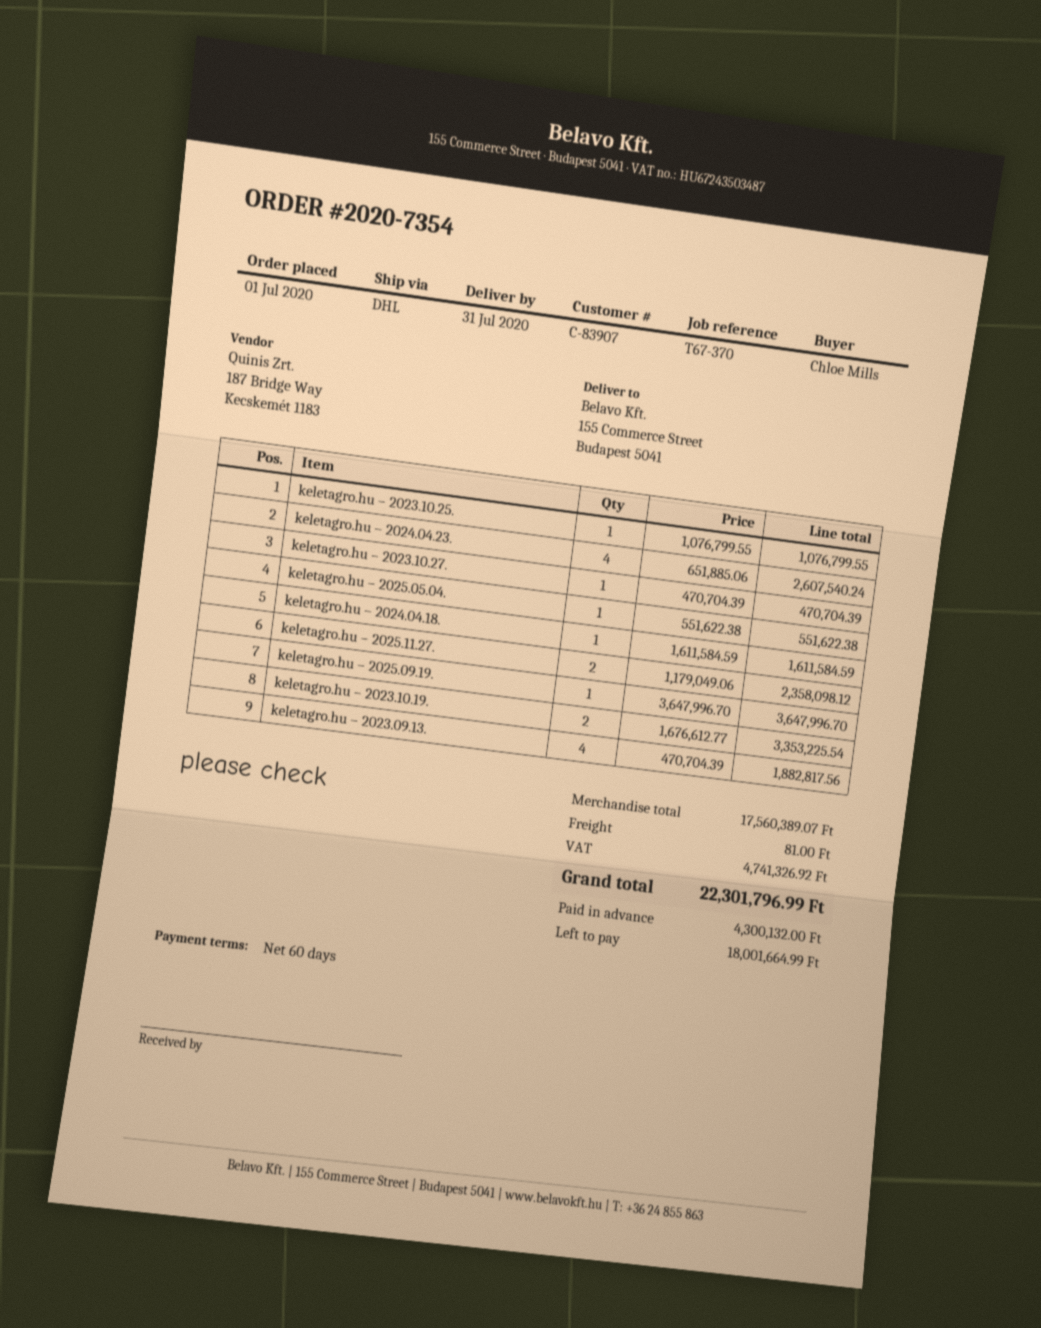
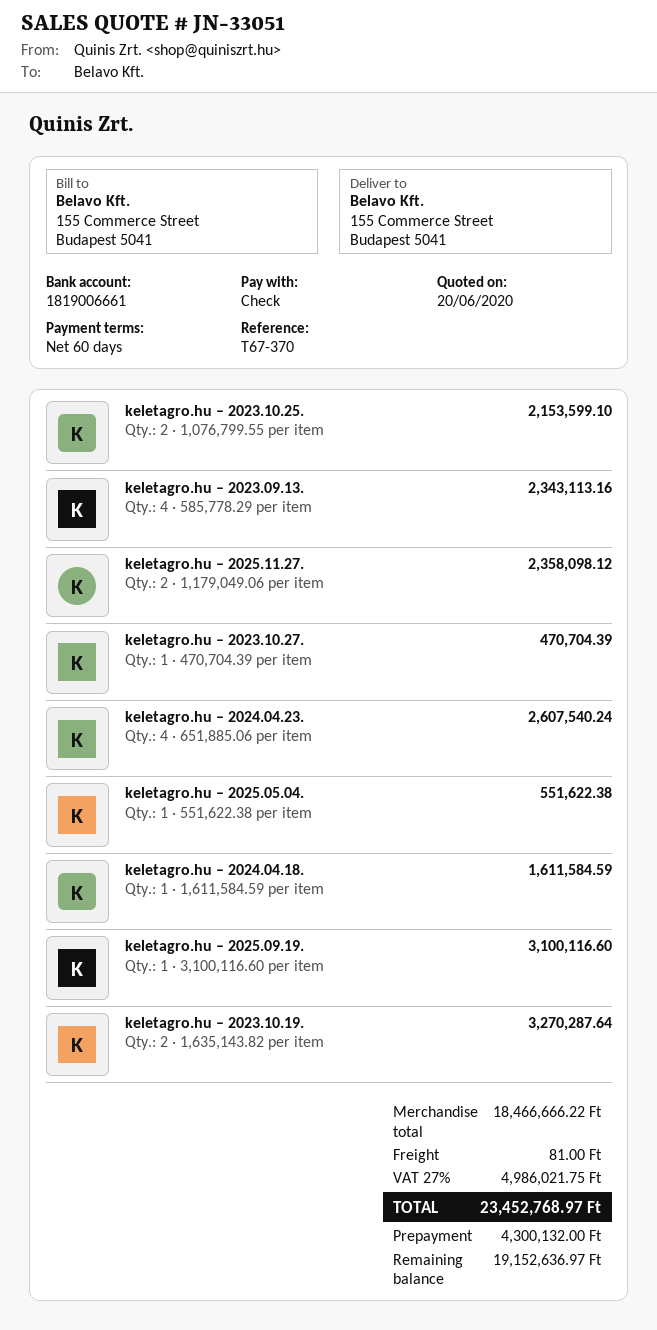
keletagro.hu – 2023.10.25.: 1 x 1076799.55 = 1076799.55 -> 2 x 1076799.55 = 2153599.10
keletagro.hu – 2025.09.19.: 1 x 3647996.70 = 3647996.70 -> 1 x 3100116.60 = 3100116.60
keletagro.hu – 2023.10.19.: 2 x 1676612.77 = 3353225.54 -> 2 x 1635143.82 = 3270287.64
keletagro.hu – 2023.09.13.: 4 x 470704.39 = 1882817.56 -> 4 x 585778.29 = 2343113.16
subtotal: 17560389.07 -> 18466666.22
tax: 4741326.92 -> 4986021.75
total: 22301796.99 -> 23452768.97
balance: 18001664.99 -> 19152636.97

